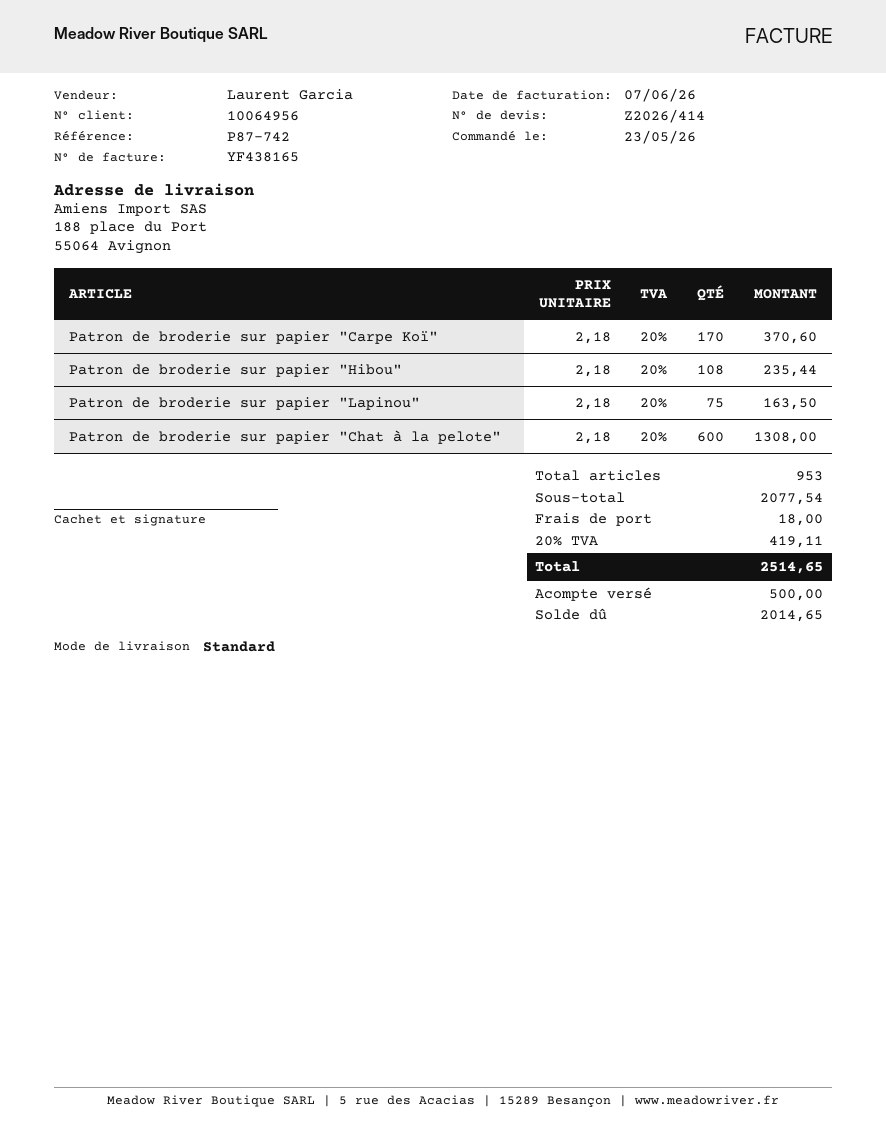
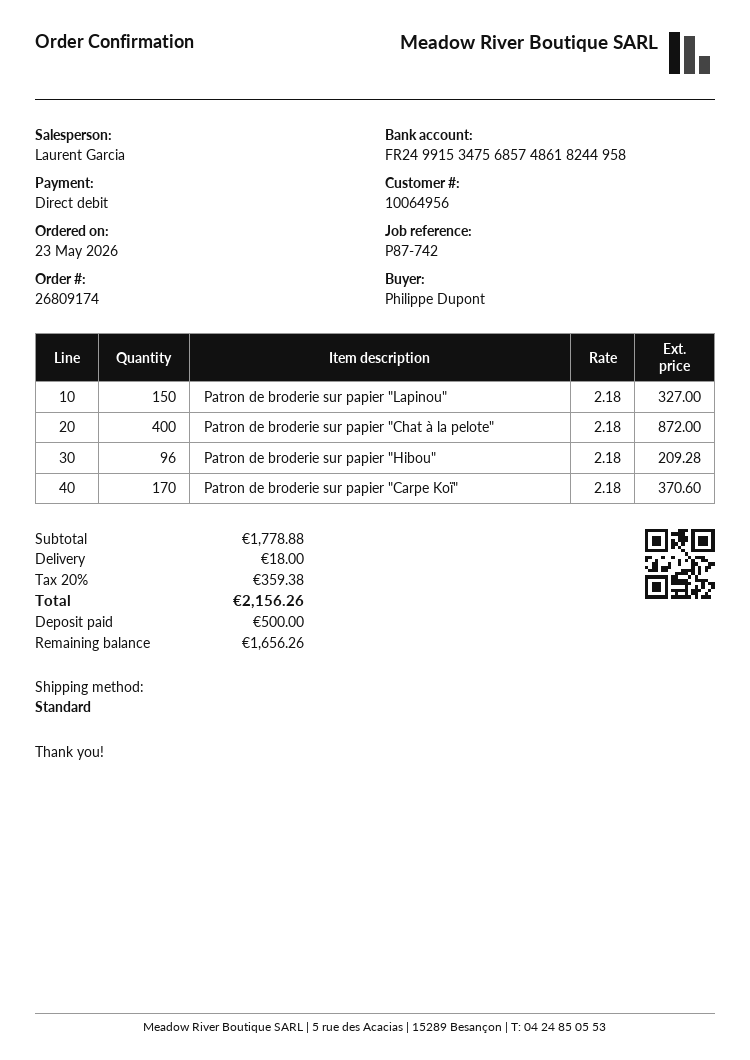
Patron de broderie sur papier "Hibou": 108 x 2.18 = 235.44 -> 96 x 2.18 = 209.28
Patron de broderie sur papier "Lapinou": 75 x 2.18 = 163.50 -> 150 x 2.18 = 327.00
Patron de broderie sur papier "Chat à la pelote": 600 x 2.18 = 1308.00 -> 400 x 2.18 = 872.00
subtotal: 2077.54 -> 1778.88
tax: 20% = 419.11 -> 20% = 359.38
total: 2514.65 -> 2156.26
balance: 2014.65 -> 1656.26

